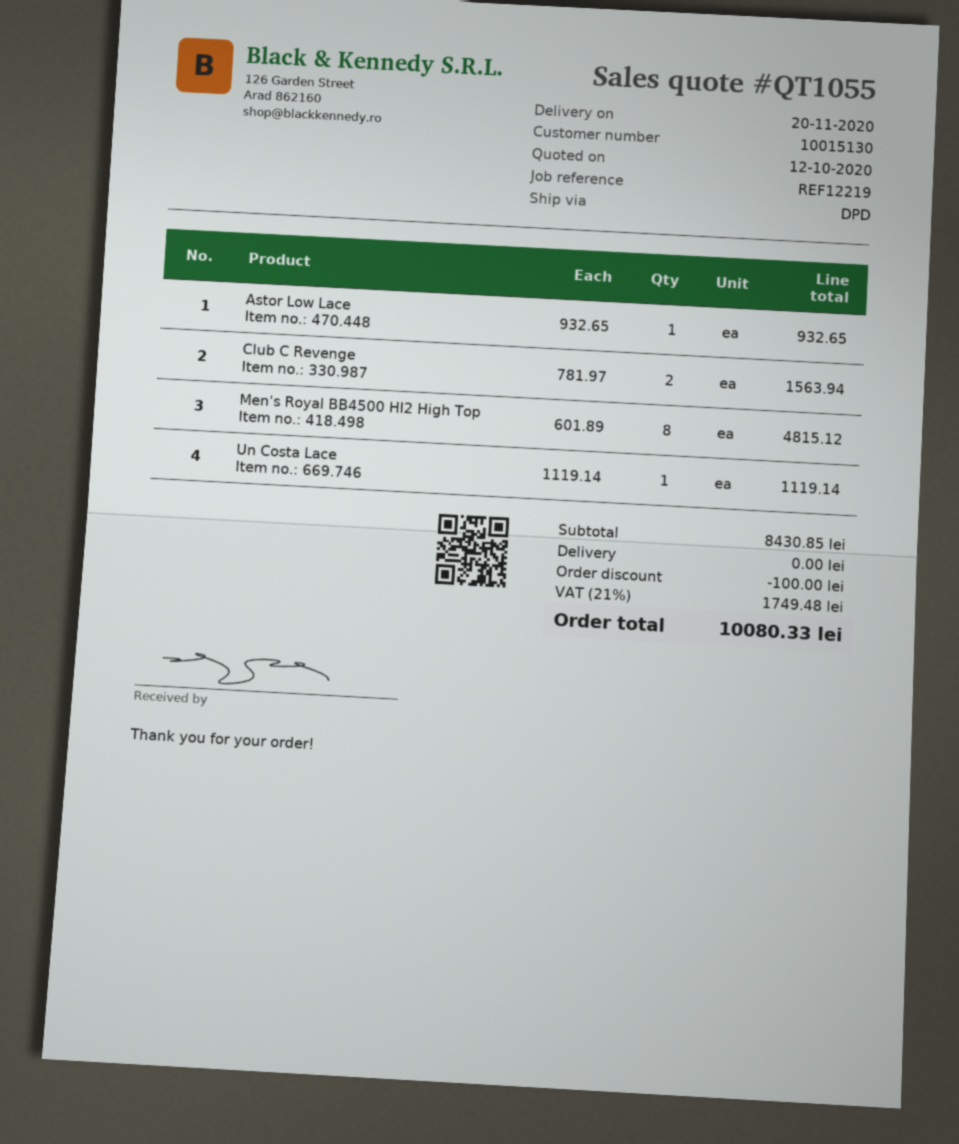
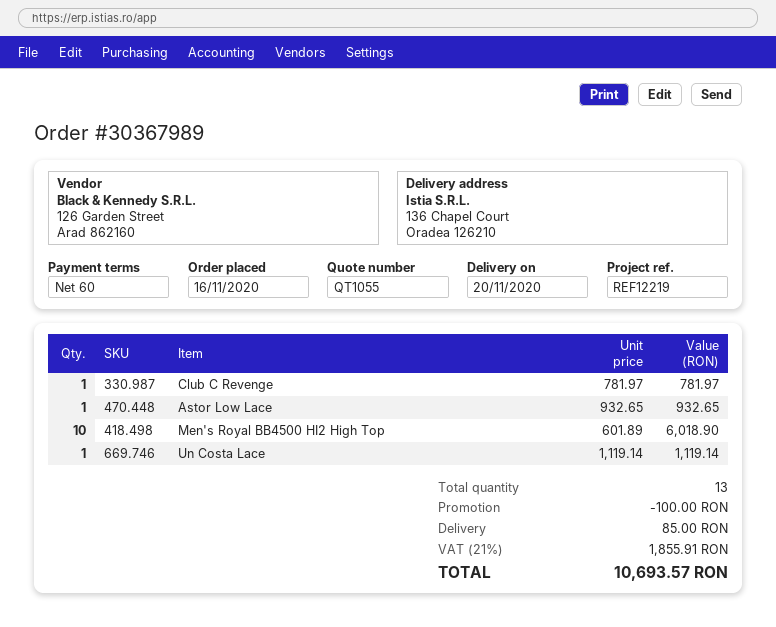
Club C Revenge: 2 x 781.97 = 1563.94 -> 1 x 781.97 = 781.97
Men's Royal BB4500 HI2 High Top: 8 x 601.89 = 4815.12 -> 10 x 601.89 = 6018.90
shipping: 0.00 -> 85.00
tax: 21% = 1749.48 -> 21% = 1855.91
total: 10080.33 -> 10693.57

